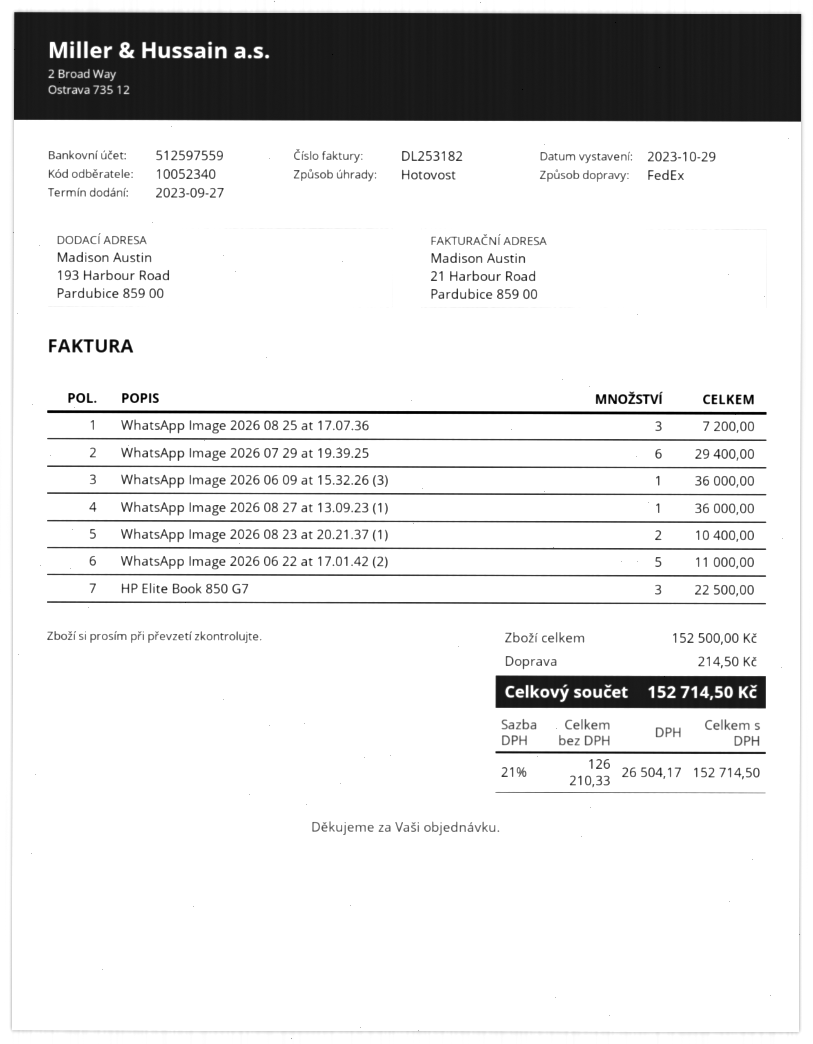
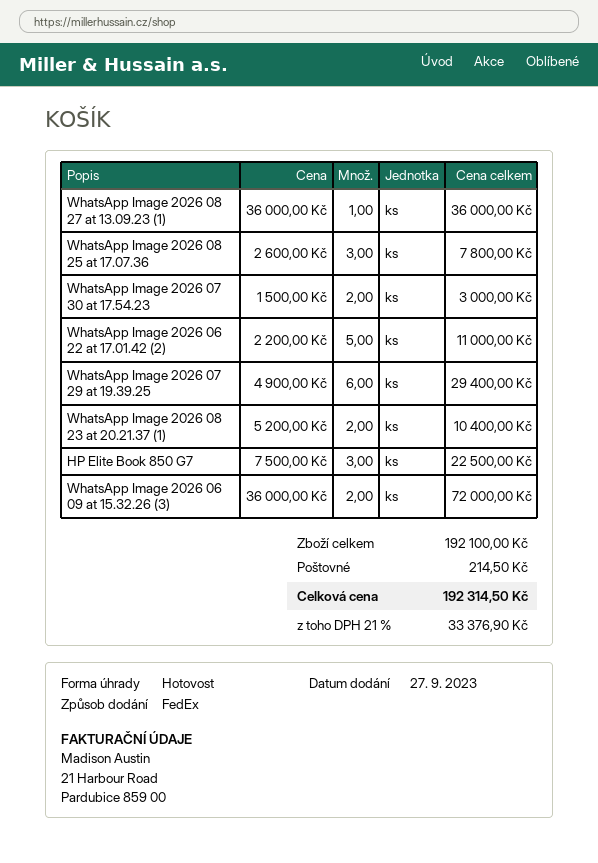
WhatsApp Image 2026 08 25 at 17.07.36: 3 for 7200.00 -> 3 for 7800.00
WhatsApp Image 2026 06 09 at 15.32.26 (3): 1 for 36000.00 -> 2 for 72000.00
WhatsApp Image 2026 07 30 at 17.54.23: none -> 2 for 3000.00
subtotal: 152500.00 -> 192100.00
tax: 21% = 26504.17 -> 21% = 33376.90
total: 152714.50 -> 192314.50

